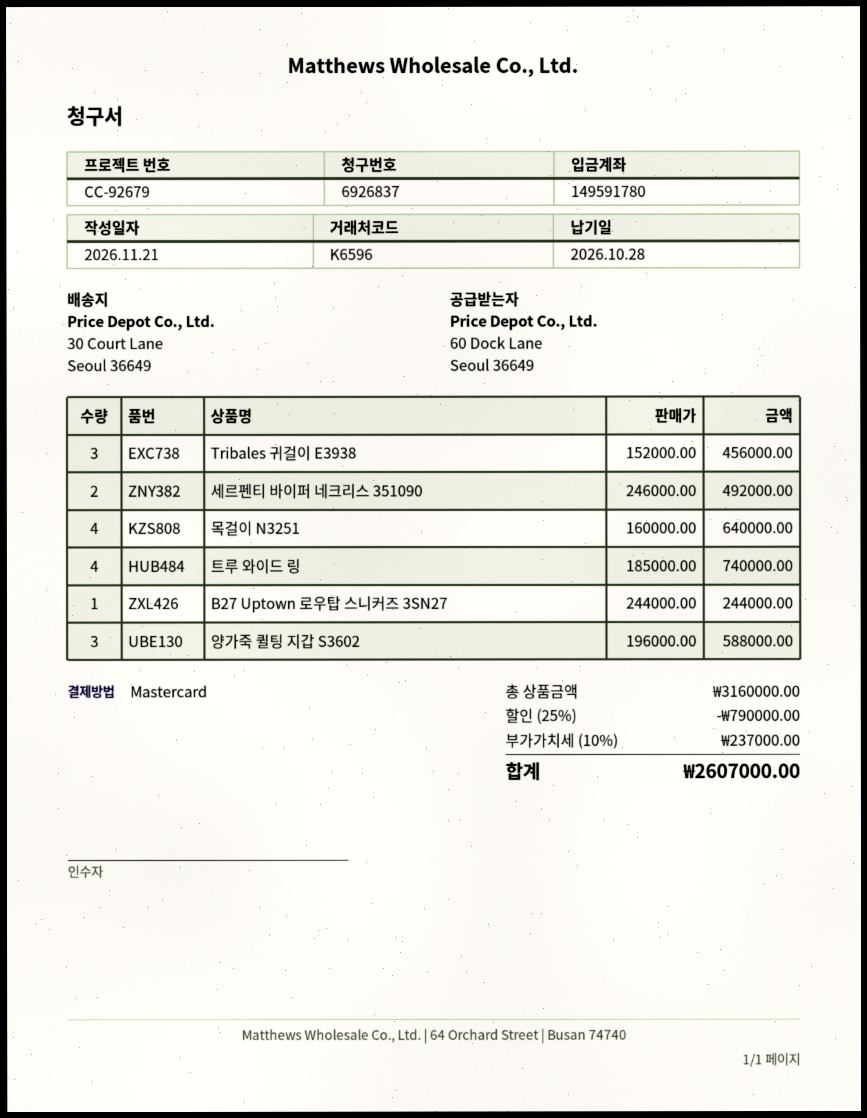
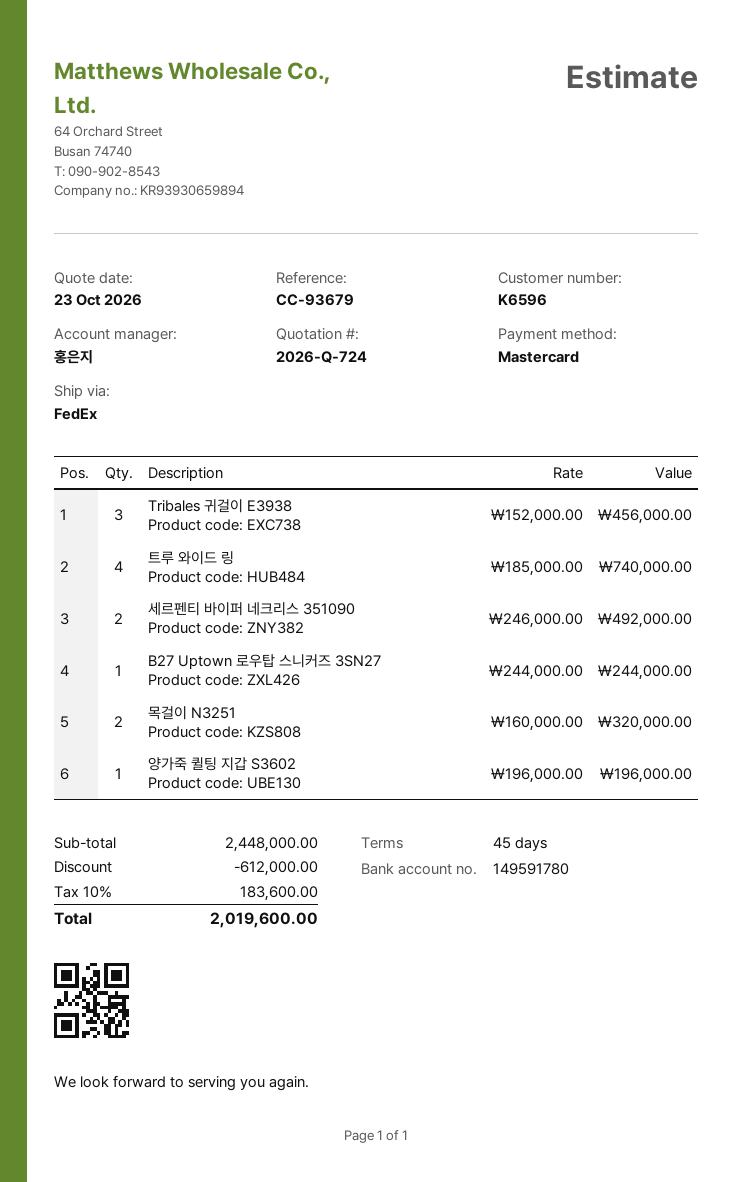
reference: CC-92679 -> CC-93679
목걸이 N3251: 4 x 160000.00 = 640000.00 -> 2 x 160000.00 = 320000.00
양가죽 퀼팅 지갑 S3602: 3 x 196000.00 = 588000.00 -> 1 x 196000.00 = 196000.00
subtotal: 3160000.00 -> 2448000.00
discount: 790000.00 -> 612000.00
tax: 10% = 237000.00 -> 10% = 183600.00
total: 2607000.00 -> 2019600.00

